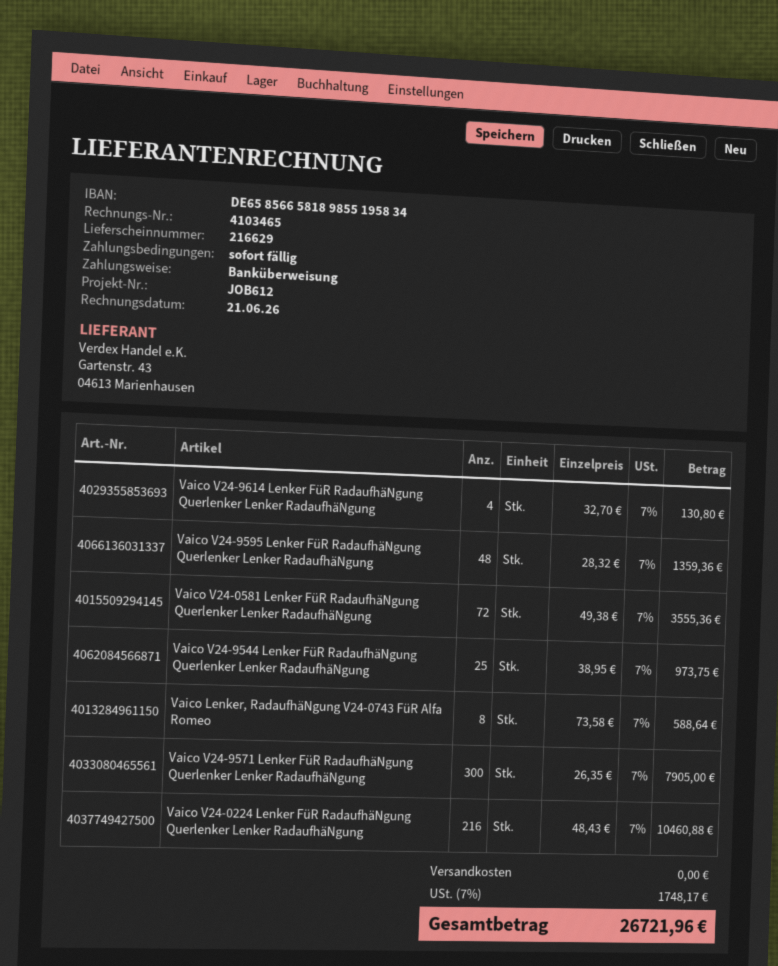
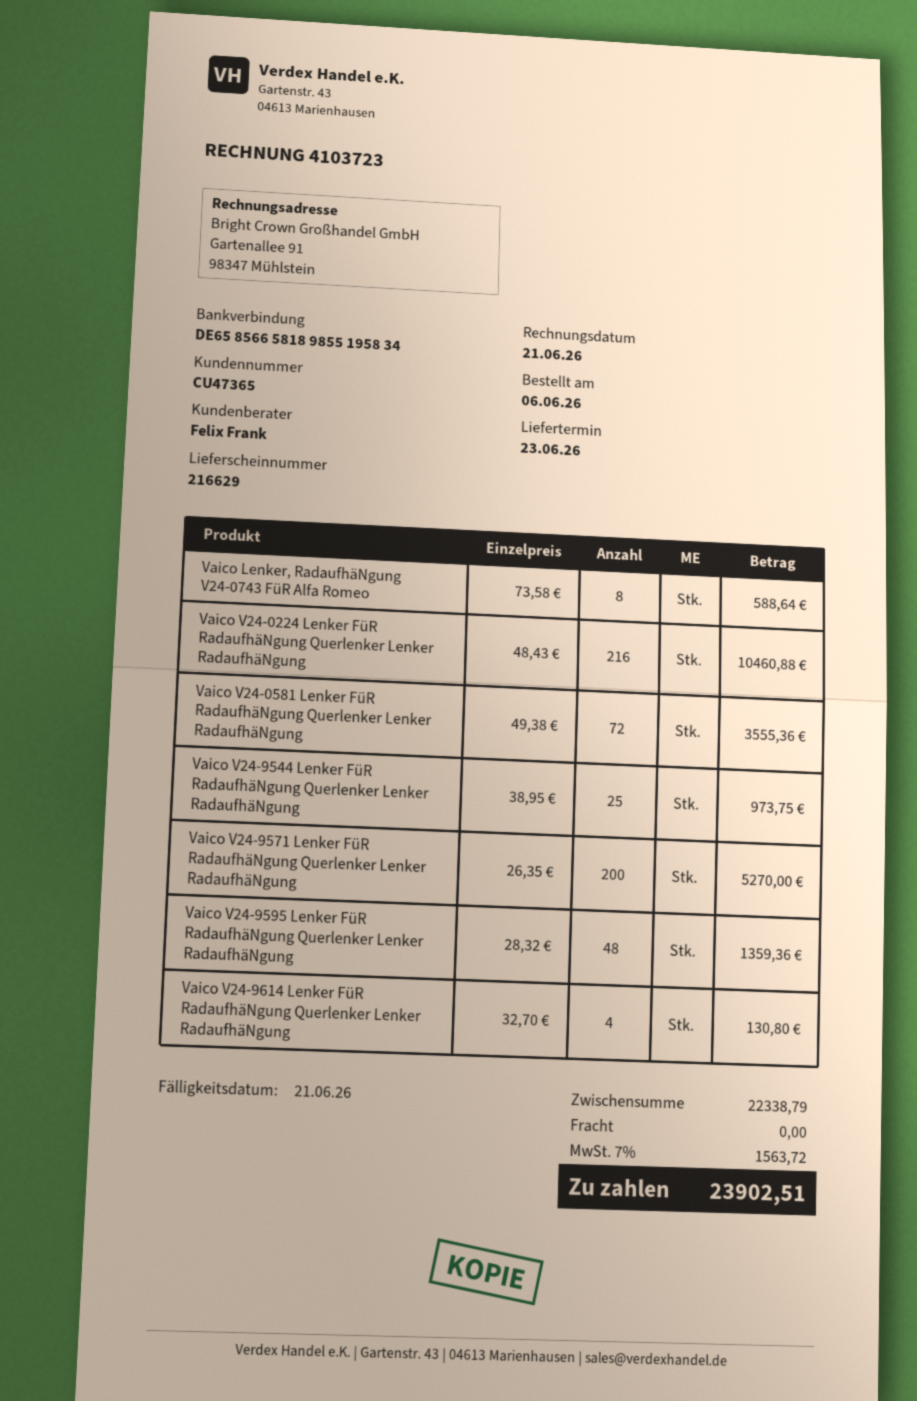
invoice number: 4103465 -> 4103723
Vaico V24-9571 Lenker FüR RadaufhäNgung Querlenker Lenker RadaufhäNgung: 300 x 26.35 = 7905.00 -> 200 x 26.35 = 5270.00
tax: 7% = 1748.17 -> 7% = 1563.72
total: 26721.96 -> 23902.51

